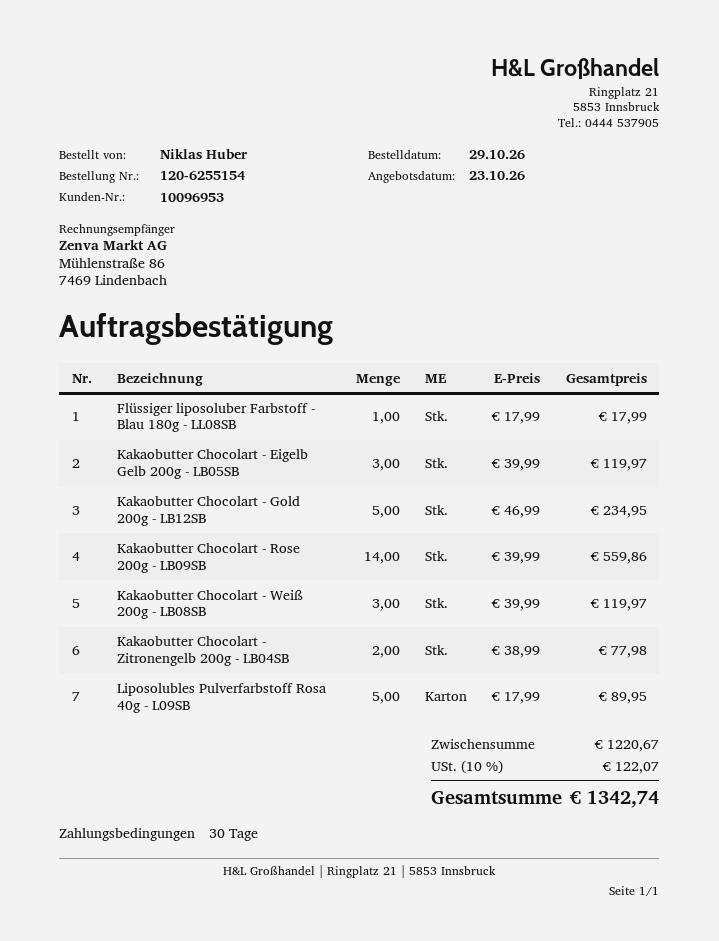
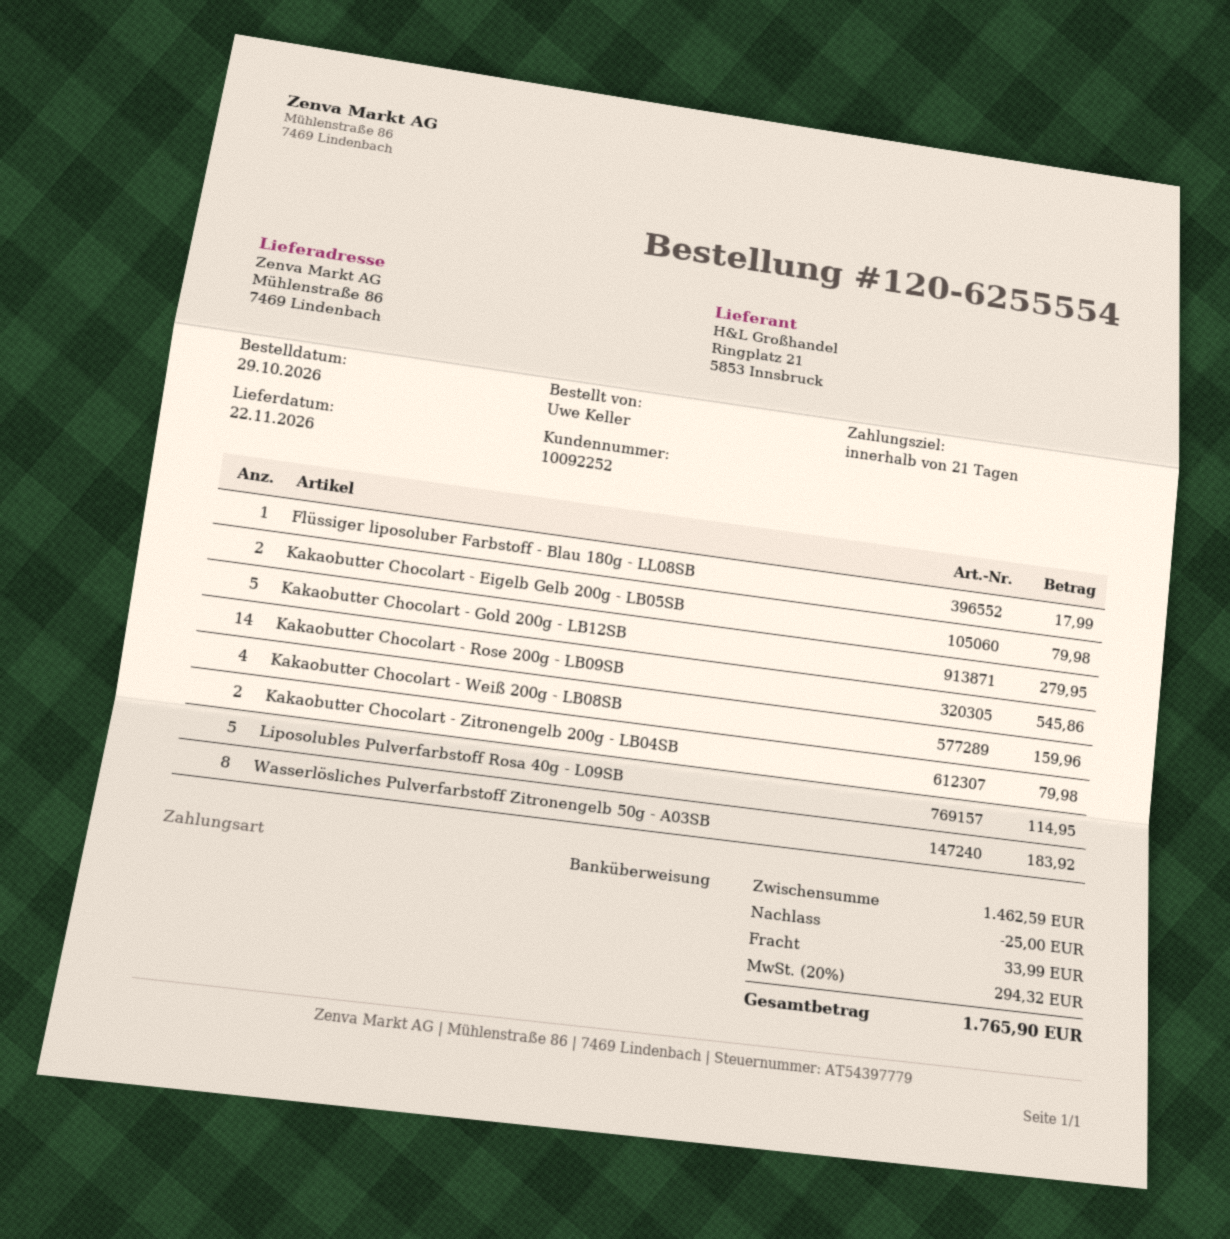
order number: 120-6255154 -> 120-6255554
payment terms: 30 days -> 21 days
customer number: 10096953 -> 10092252
ordered by: Niklas Huber -> Uwe Keller
Kakaobutter Chocolart - Eigelb Gelb 200g - LB05SB: 3 for 119.97 -> 2 for 79.98
Kakaobutter Chocolart - Gold 200g - LB12SB: 5 for 234.95 -> 5 for 279.95
Kakaobutter Chocolart - Rose 200g - LB09SB: 14 for 559.86 -> 14 for 545.86
Kakaobutter Chocolart - Weiß 200g - LB08SB: 3 for 119.97 -> 4 for 159.96
Kakaobutter Chocolart - Zitronengelb 200g - LB04SB: 2 for 77.98 -> 2 for 79.98
Liposolubles Pulverfarbstoff Rosa 40g - L09SB: 5 for 89.95 -> 5 for 114.95
Wasserlösliches Pulverfarbstoff Zitronengelb 50g - A03SB: none -> 8 for 183.92
subtotal: 1220.67 -> 1462.59
discount: none -> 25.00
shipping: none -> 33.99
tax: 10% = 122.07 -> 20% = 294.32
total: 1342.74 -> 1765.90

